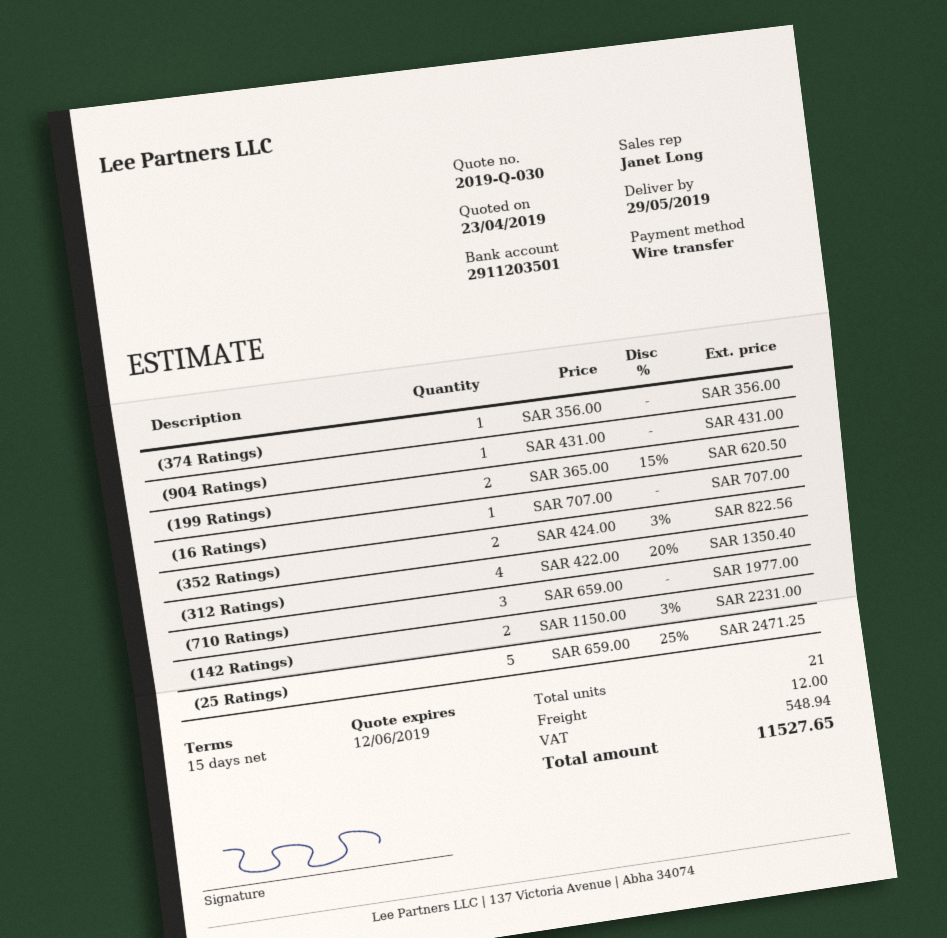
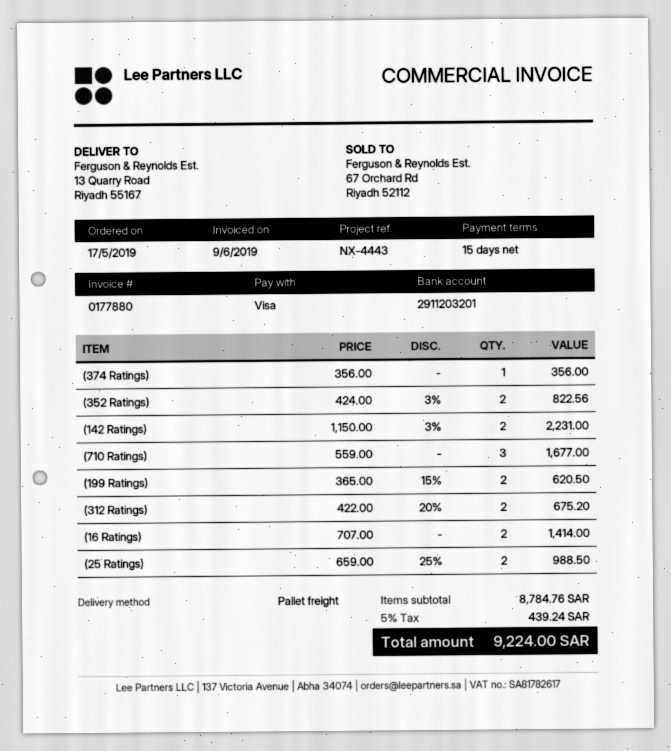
payment method: bank transfer -> Visa
bank account: 2911203501 -> 2911203201
(904 Ratings): 1 x 431.00 = 431.00 -> none
(16 Ratings): 1 x 707.00 = 707.00 -> 2 x 707.00 = 1414.00
(312 Ratings): 4 x 422.00 - 20% = 1350.40 -> 2 x 422.00 - 20% = 675.20
(710 Ratings): 3 x 659.00 = 1977.00 -> 3 x 559.00 = 1677.00
(25 Ratings): 5 x 659.00 - 25% = 2471.25 -> 2 x 659.00 - 25% = 988.50
shipping: 12.00 -> none
tax: 548.94 -> 439.24
total: 11527.65 -> 9224.00

